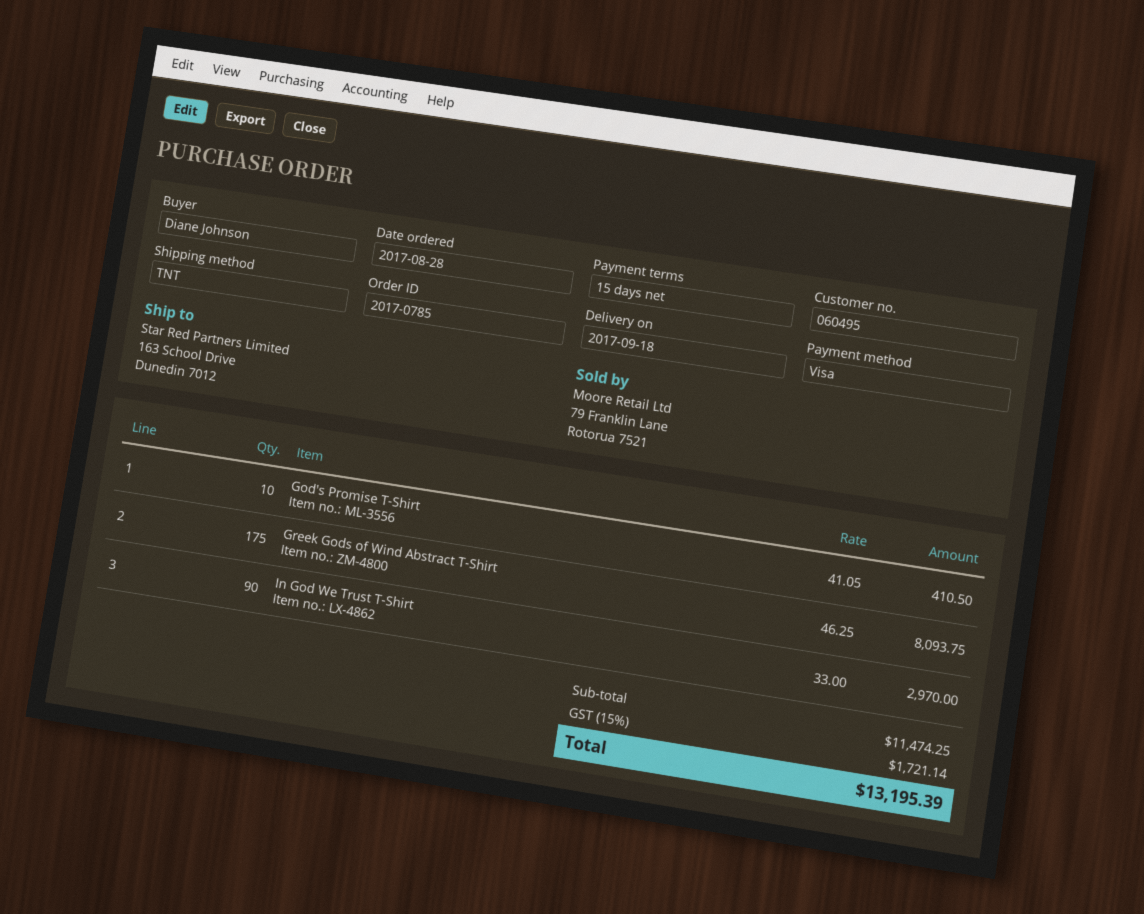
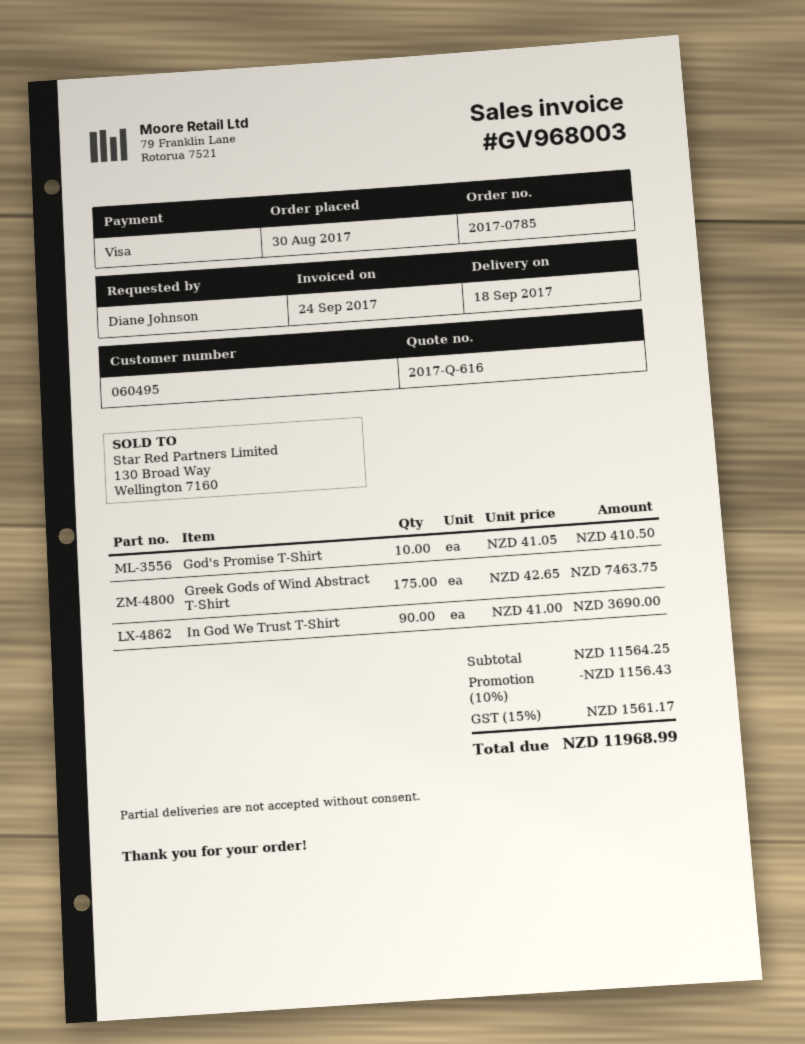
order date: 2017-08-28 -> 2017-08-30
Greek Gods of Wind Abstract T-Shirt: 175 x 46.25 = 8093.75 -> 175 x 42.65 = 7463.75
In God We Trust T-Shirt: 90 x 33.00 = 2970.00 -> 90 x 41.00 = 3690.00
subtotal: 11474.25 -> 11564.25
discount: none -> 10% = 1156.43
tax: 15% = 1721.14 -> 15% = 1561.17
total: 13195.39 -> 11968.99

